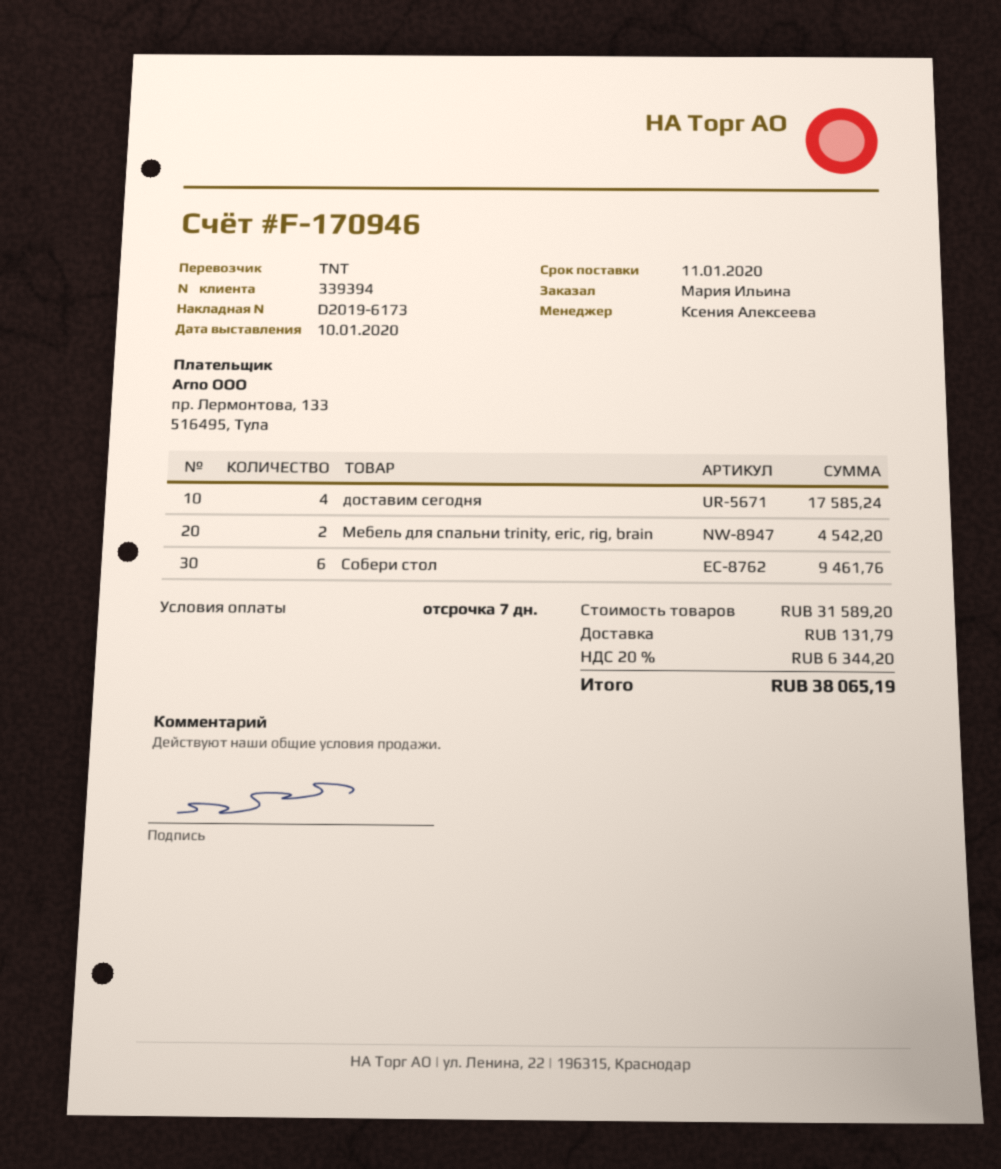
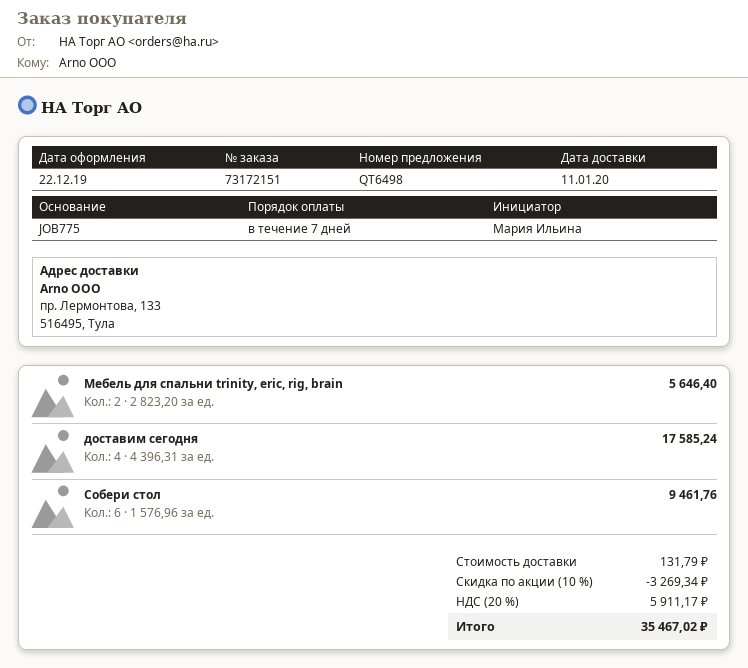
Мебель для спальни trinity, eric, rig, brain: 2 for 4542.20 -> 2 for 5646.40
discount: none -> 10% = 3269.34
tax: 20% = 6344.20 -> 20% = 5911.17
total: 38065.19 -> 35467.02

